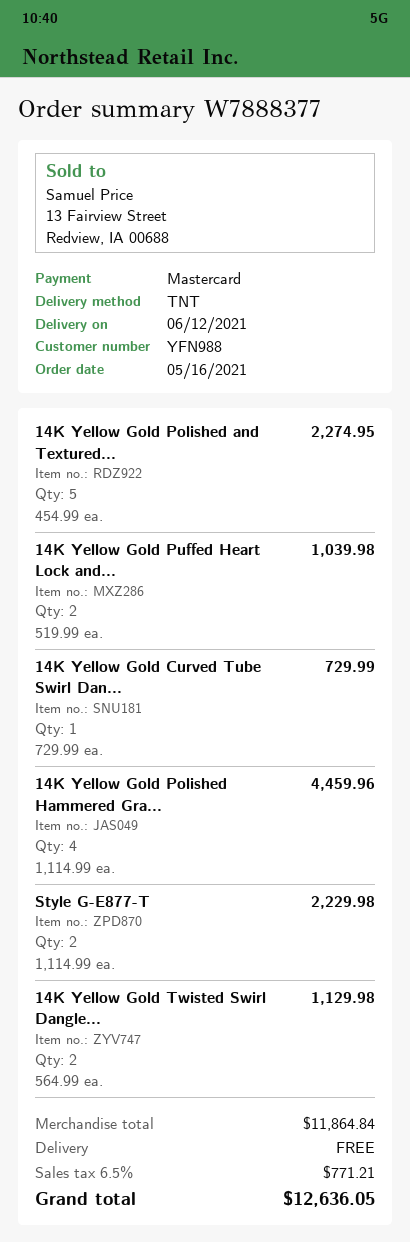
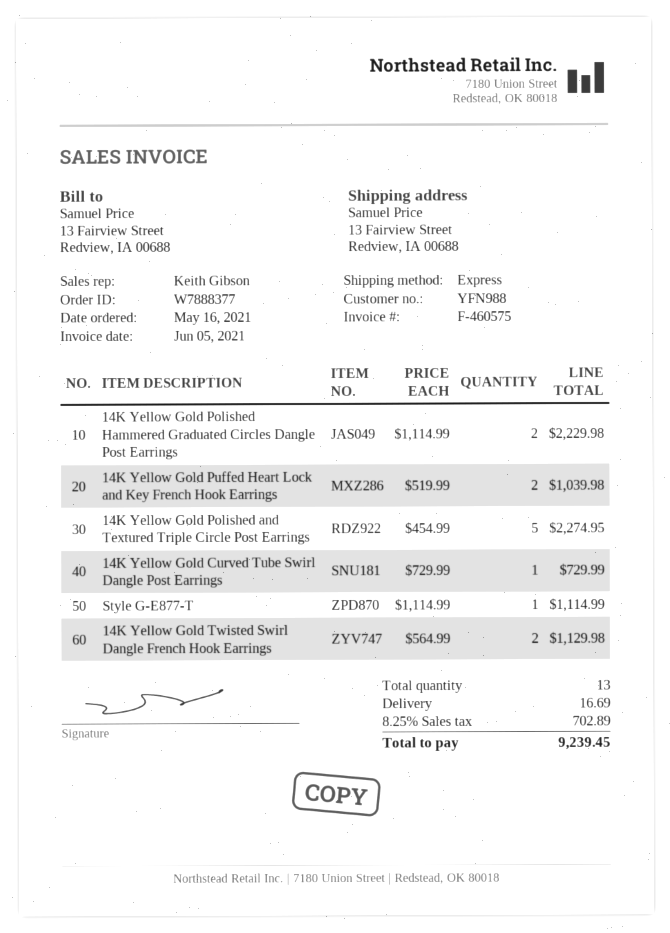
shipping method: TNT -> express
14K Yellow Gold Polished Hammered Gra...: 4 x 1114.99 = 4459.96 -> 2 x 1114.99 = 2229.98
Style G-E877-T: 2 x 1114.99 = 2229.98 -> 1 x 1114.99 = 1114.99
shipping: 0.00 -> 16.69
tax: 6.5% = 771.21 -> 8.25% = 702.89
total: 12636.05 -> 9239.45

